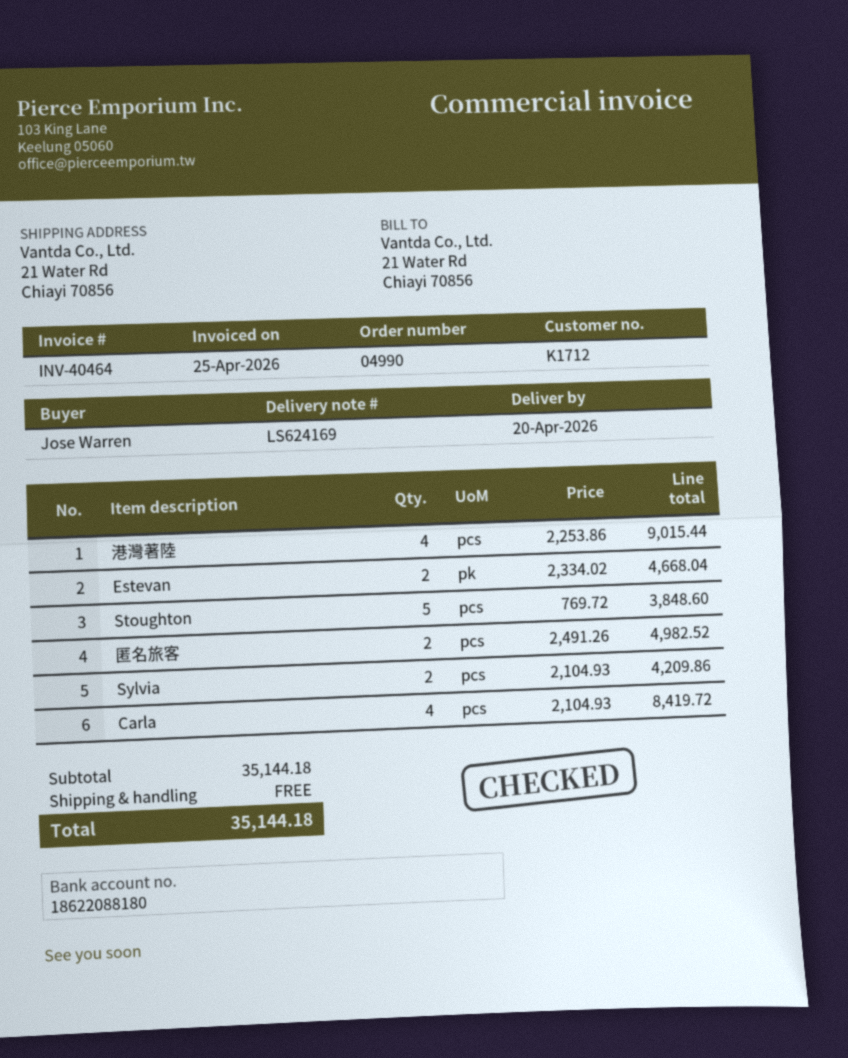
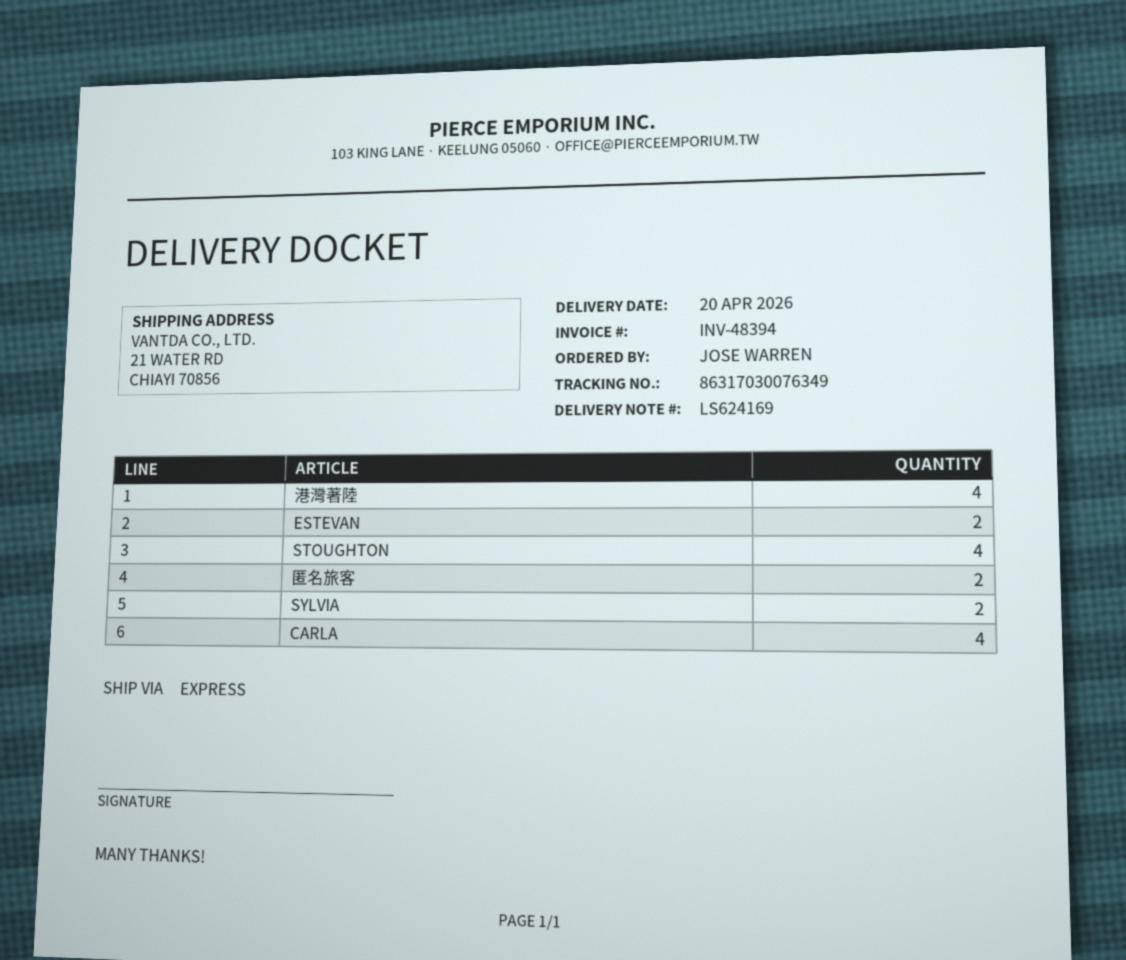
invoice number: INV-40464 -> INV-48394
Stoughton: 5 -> 4

